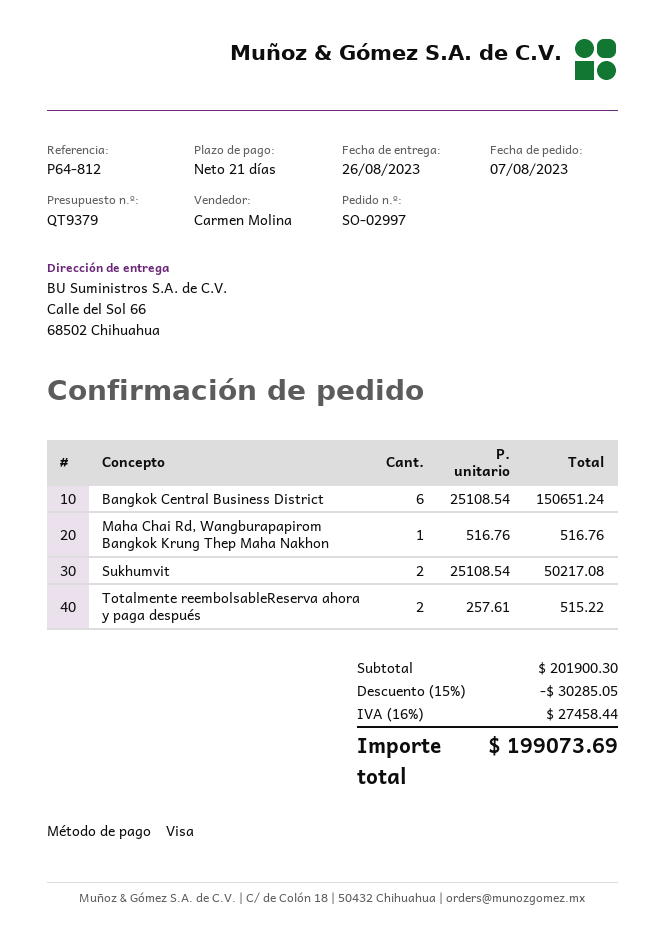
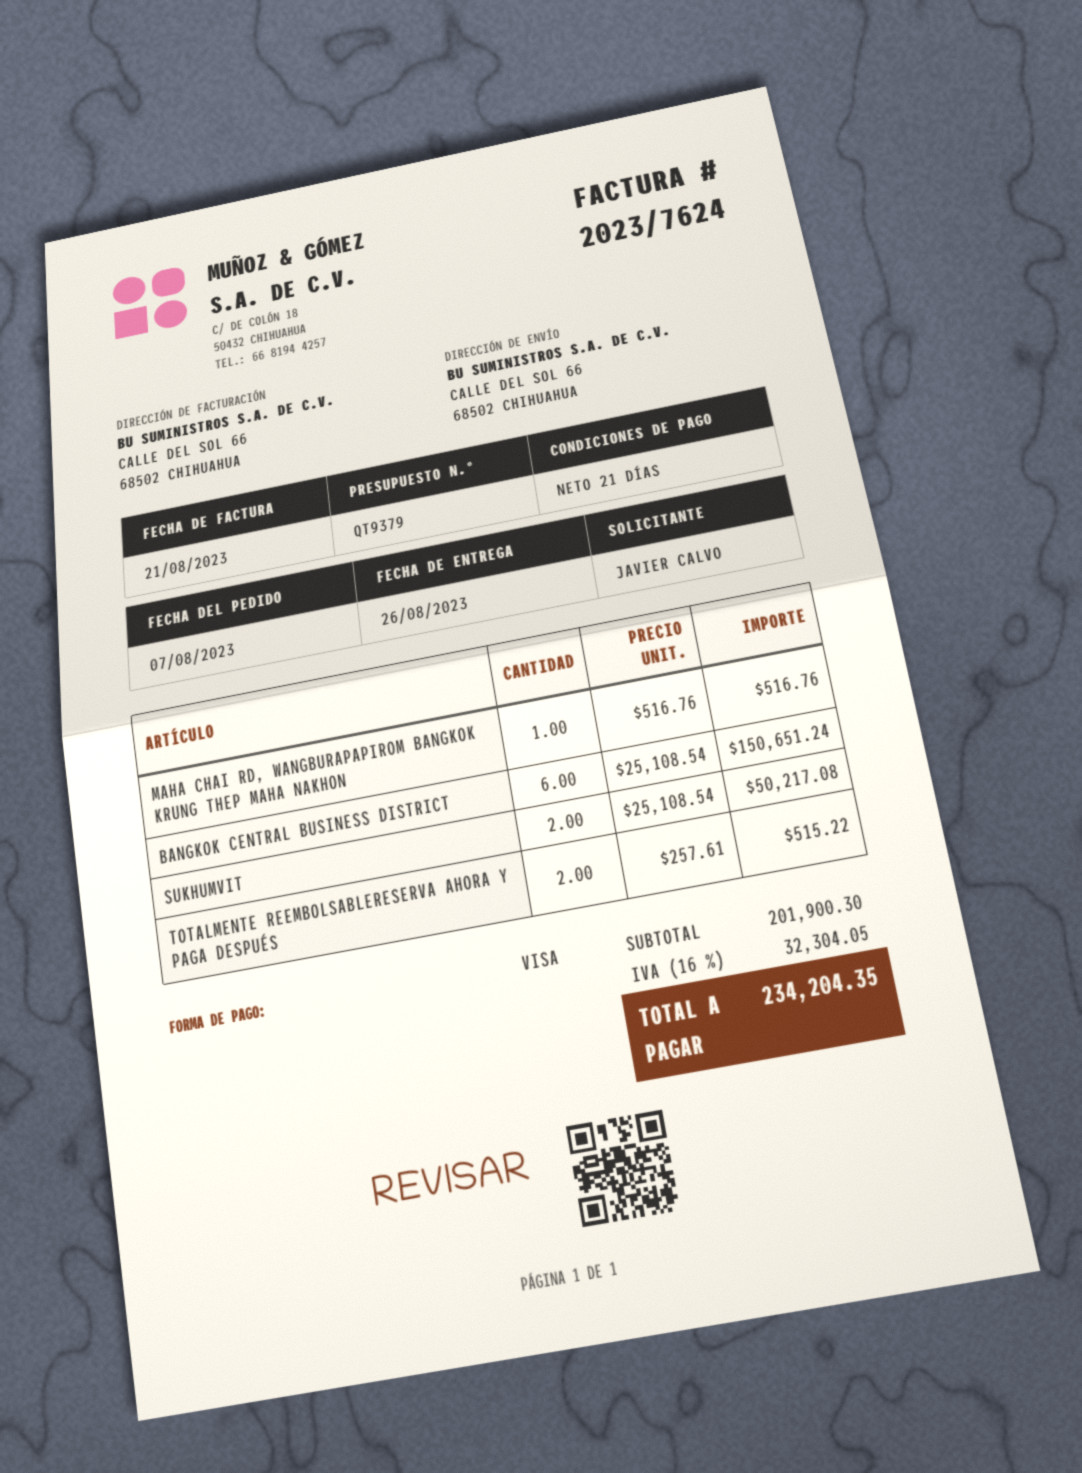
discount: 15% = 30285.05 -> none
tax: 16% = 27458.44 -> 16% = 32304.05
total: 199073.69 -> 234204.35

